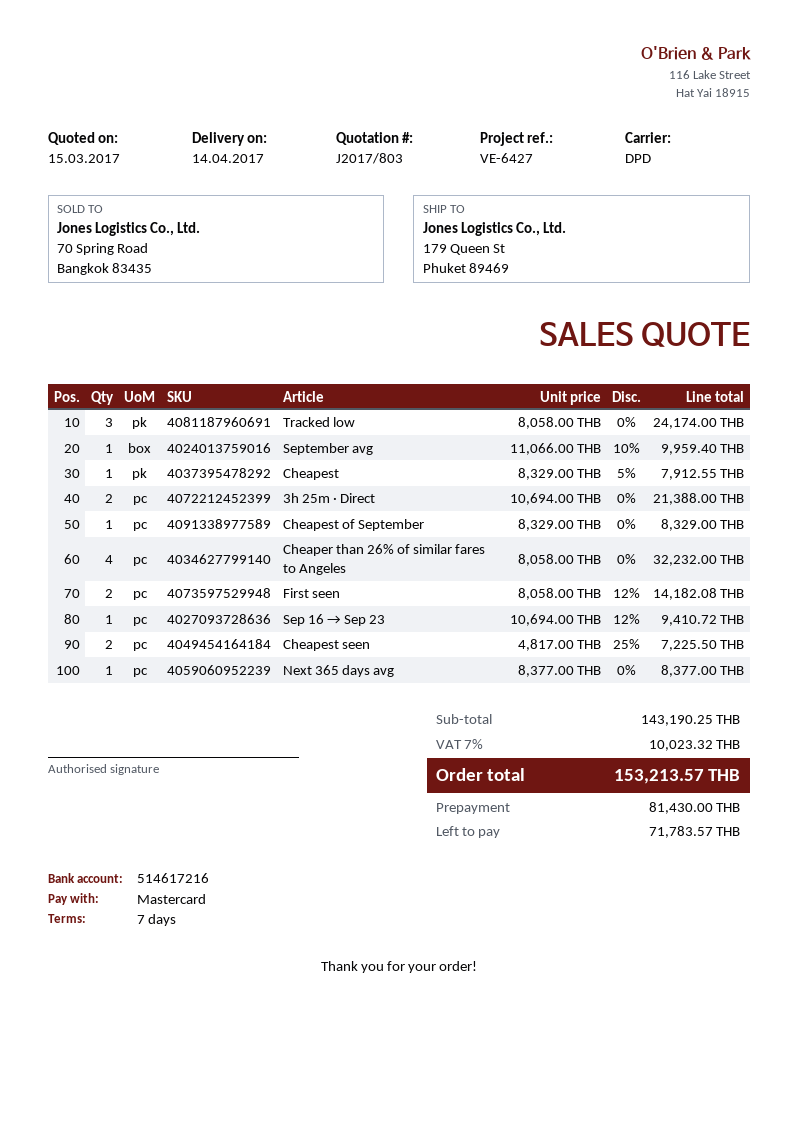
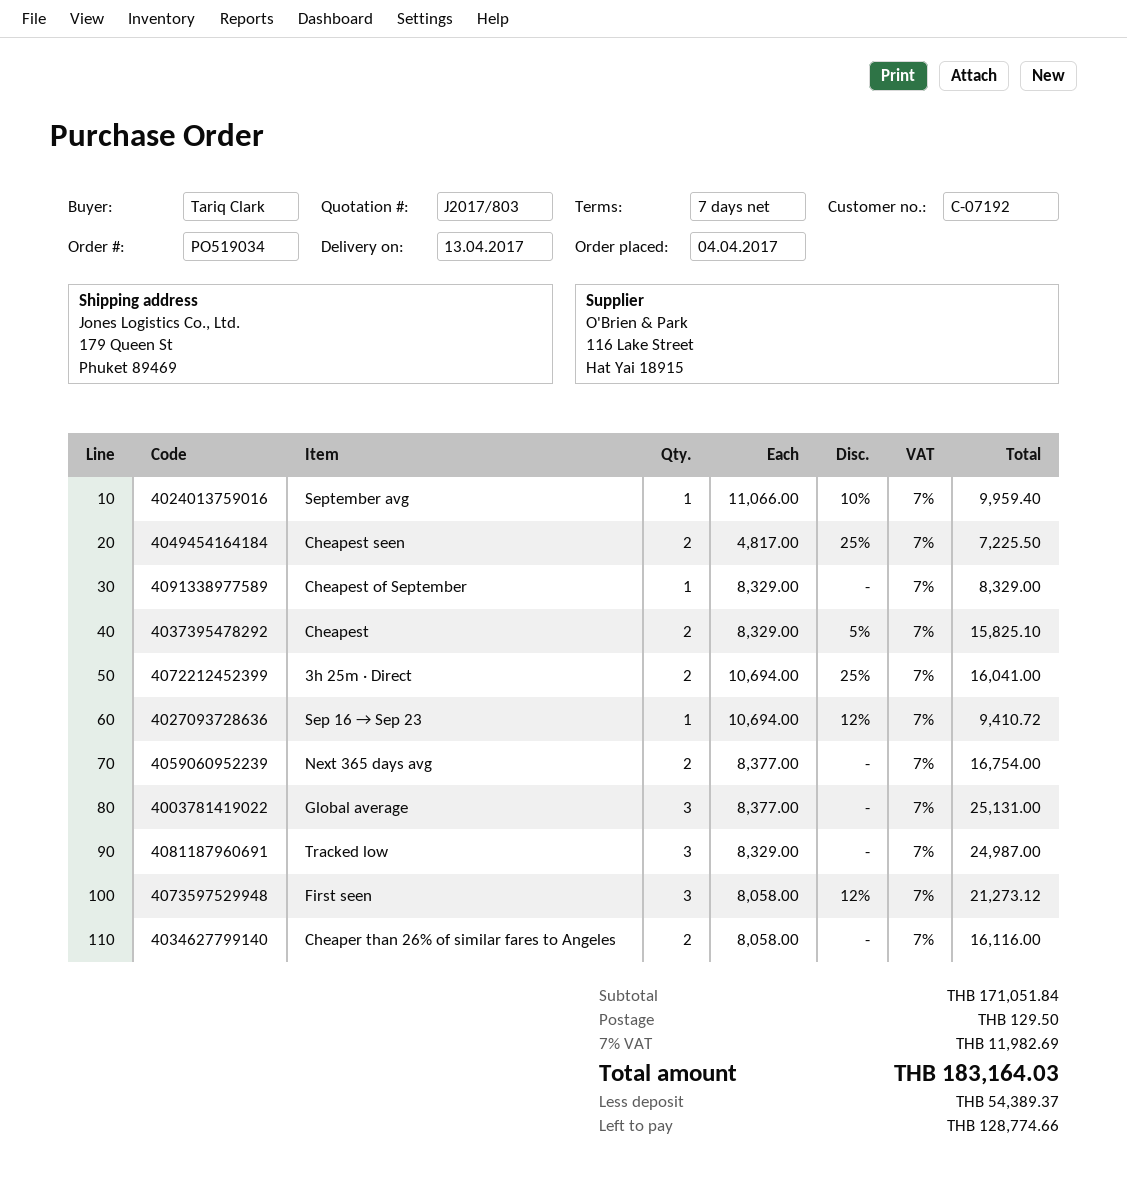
delivery date: 2017-04-14 -> 2017-04-13
Tracked low: 3 x 8058.00 = 24174.00 -> 3 x 8329.00 = 24987.00
Cheapest: 1 x 8329.00 - 5% = 7912.55 -> 2 x 8329.00 - 5% = 15825.10
3h 25m · Direct: 2 x 10694.00 = 21388.00 -> 2 x 10694.00 - 25% = 16041.00
Cheaper than 26% of similar fares to Angeles: 4 x 8058.00 = 32232.00 -> 2 x 8058.00 = 16116.00
First seen: 2 x 8058.00 - 12% = 14182.08 -> 3 x 8058.00 - 12% = 21273.12
Next 365 days avg: 1 x 8377.00 = 8377.00 -> 2 x 8377.00 = 16754.00
Global average: none -> 3 x 8377.00 = 25131.00
subtotal: 143190.25 -> 171051.84
shipping: none -> 129.50
tax: 7% = 10023.32 -> 7% = 11982.69
total: 153213.57 -> 183164.03
deposit: 81430.00 -> 54389.37
balance: 71783.57 -> 128774.66

